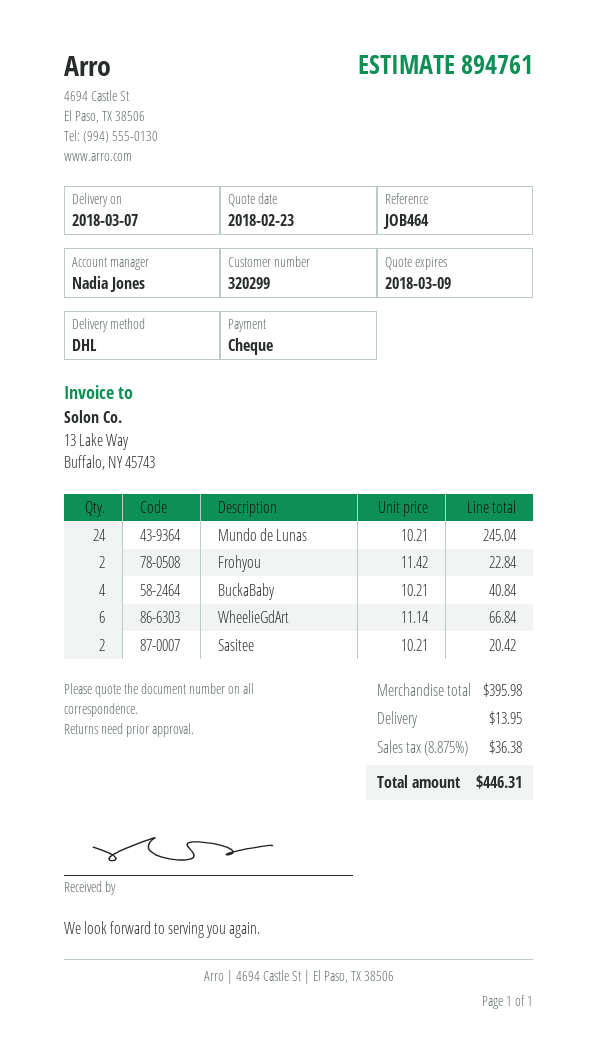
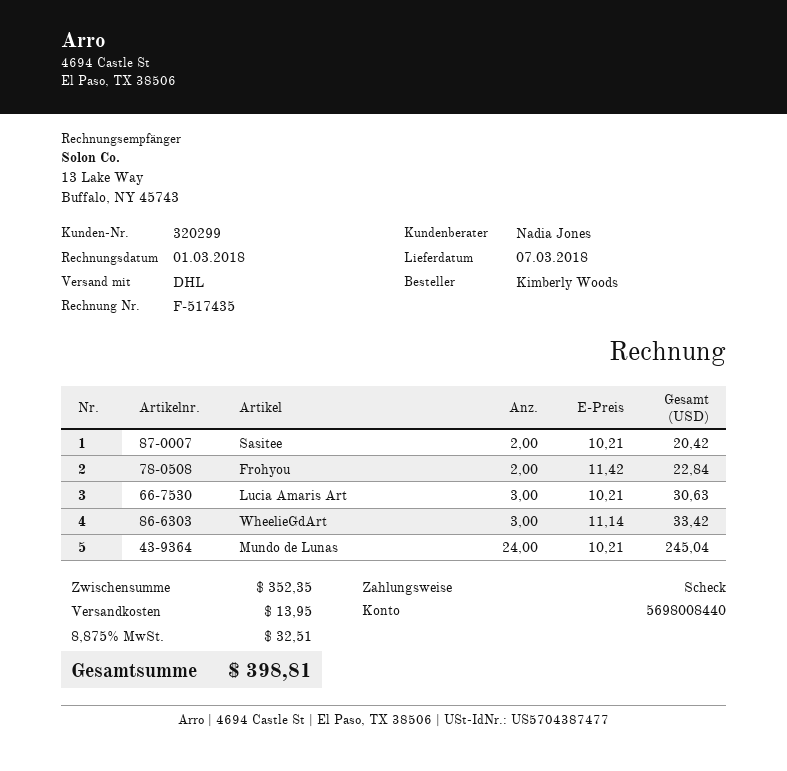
BuckaBaby: 4 x 10.21 = 40.84 -> none
WheelieGdArt: 6 x 11.14 = 66.84 -> 3 x 11.14 = 33.42
Lucia Amaris Art: none -> 3 x 10.21 = 30.63
subtotal: 395.98 -> 352.35
tax: 8.875% = 36.38 -> 8.875% = 32.51
total: 446.31 -> 398.81

